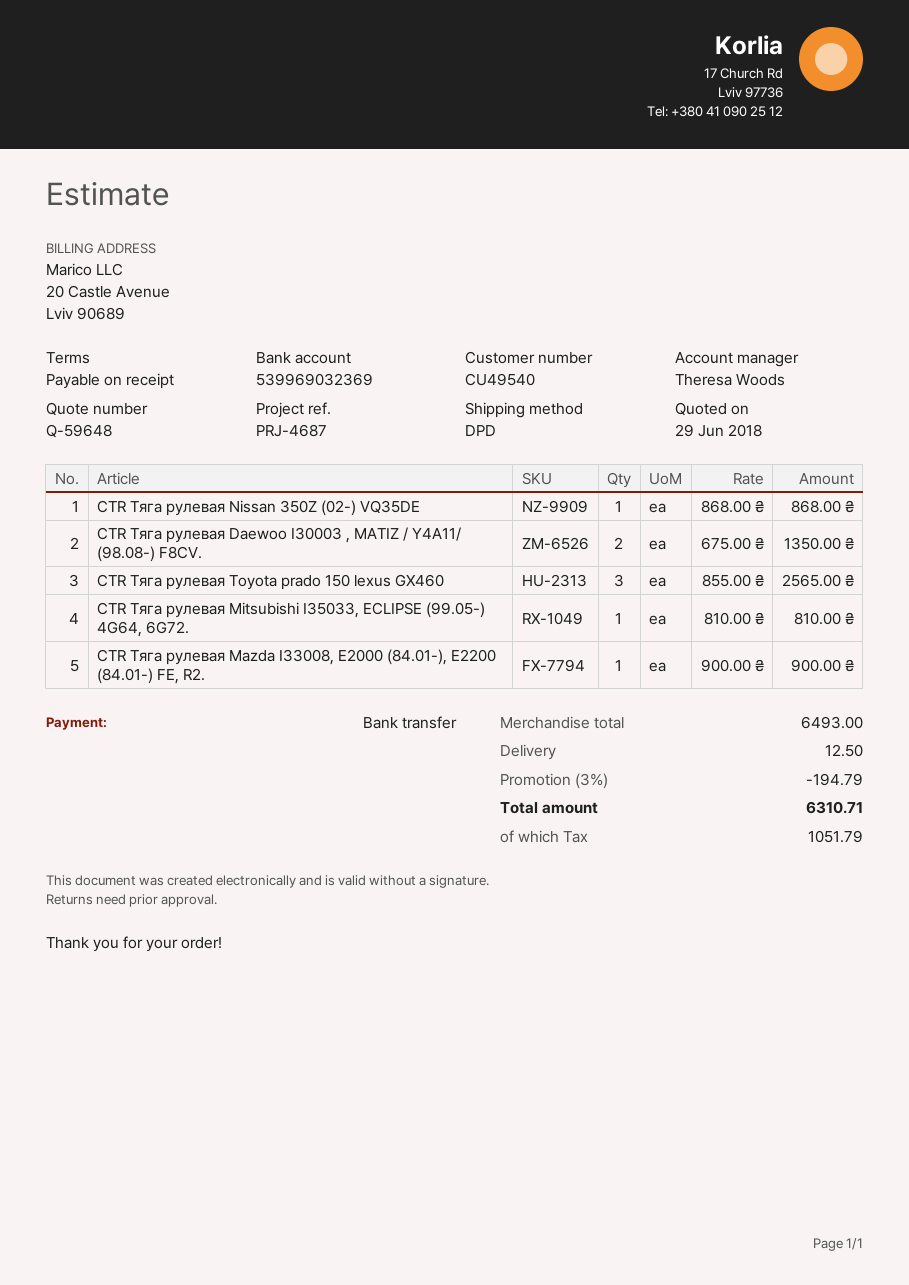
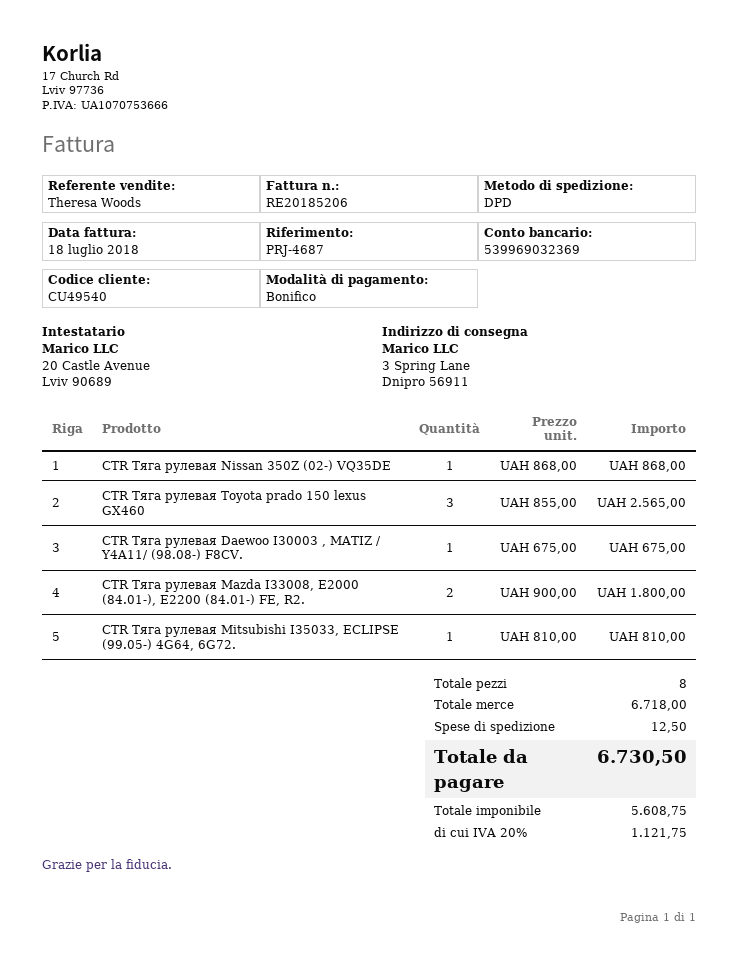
CTR Тяга рулевая Daewoo I30003 , MATIZ / Y4A11/ (98.08-) F8CV.: 2 x 675.00 = 1350.00 -> 1 x 675.00 = 675.00
CTR Тяга рулевая Mazda I33008, E2000 (84.01-), E2200 (84.01-) FE, R2.: 1 x 900.00 = 900.00 -> 2 x 900.00 = 1800.00
subtotal: 6493.00 -> 6718.00
discount: 3% = 194.79 -> none
tax: 1051.79 -> 1121.75
total: 6310.71 -> 6730.50

